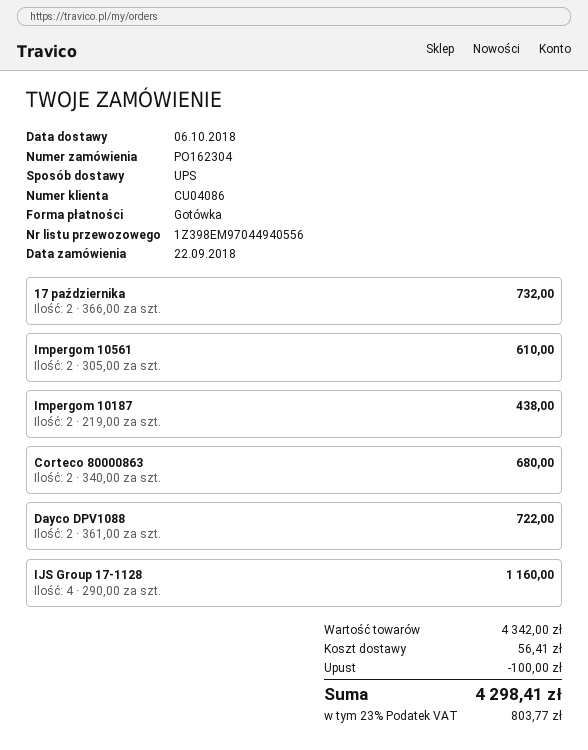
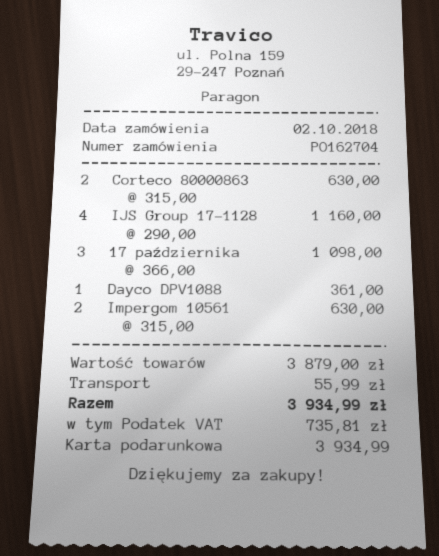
order number: PO162304 -> PO162704
order date: 2018-09-22 -> 2018-10-02
payment method: cash -> gift card
17 października: 2 x 366.00 = 732.00 -> 3 x 366.00 = 1098.00
Impergom 10561: 2 x 305.00 = 610.00 -> 2 x 315.00 = 630.00
Impergom 10187: 2 x 219.00 = 438.00 -> none
Corteco 80000863: 2 x 340.00 = 680.00 -> 2 x 315.00 = 630.00
Dayco DPV1088: 2 x 361.00 = 722.00 -> 1 x 361.00 = 361.00
subtotal: 4342.00 -> 3879.00
discount: 100.00 -> none
shipping: 56.41 -> 55.99
tax: 803.77 -> 735.81
total: 4298.41 -> 3934.99

